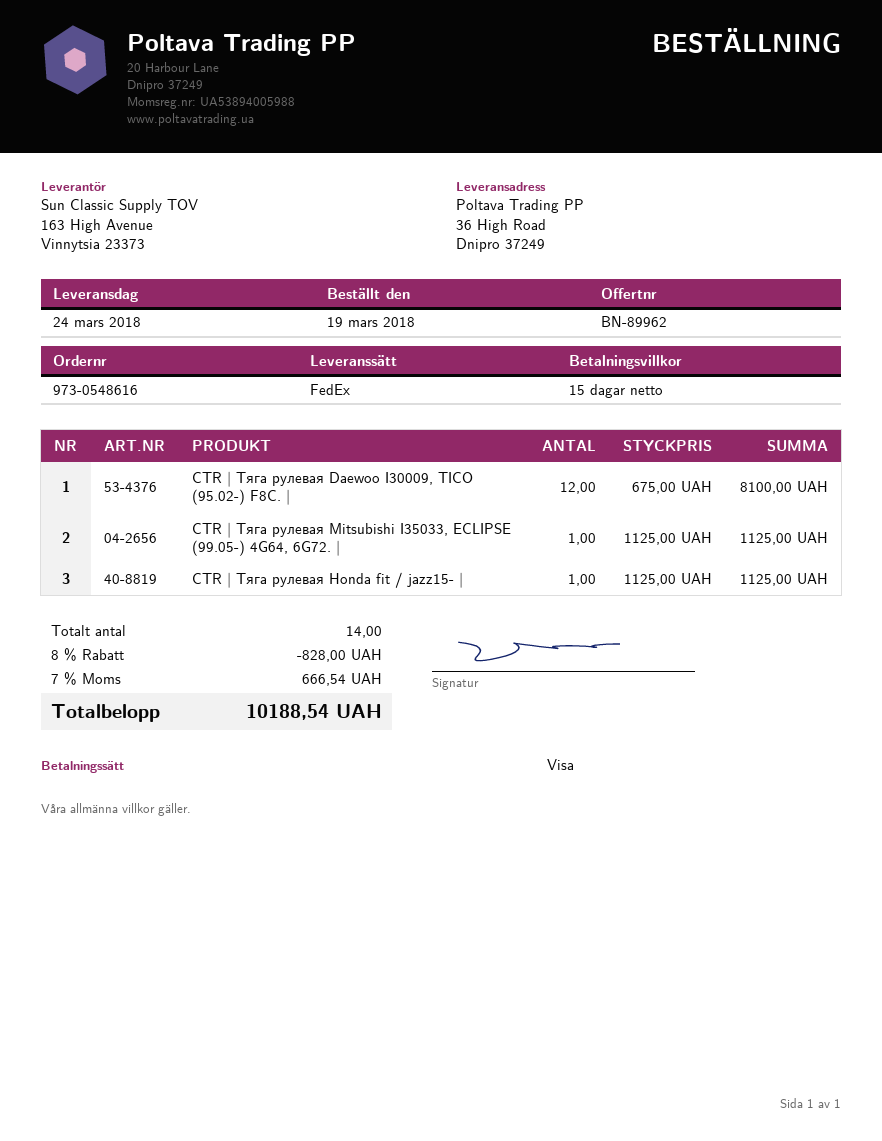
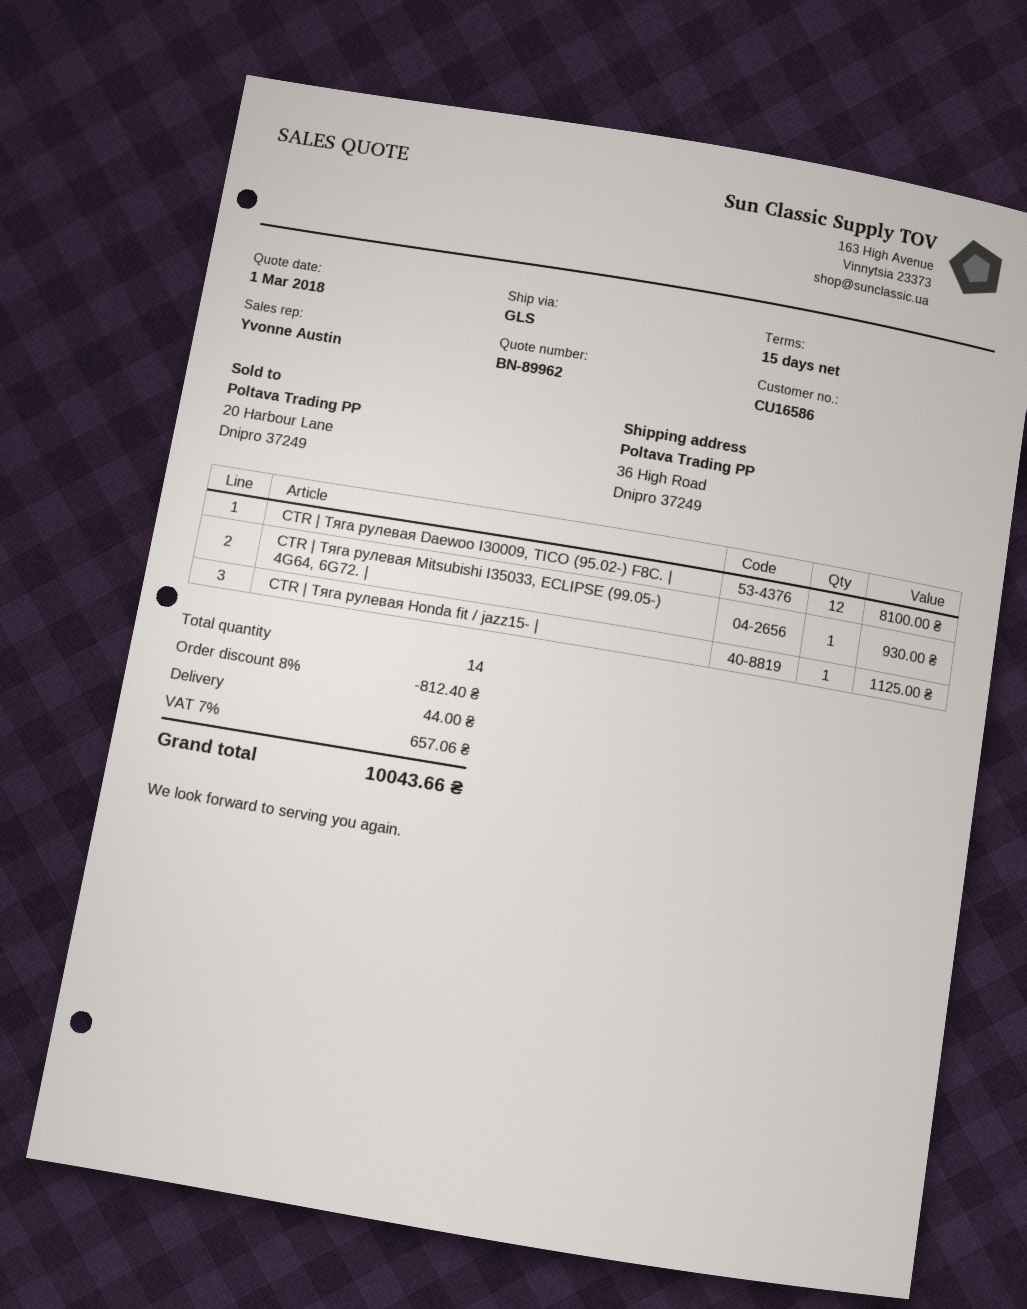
shipping method: FedEx -> GLS
CTR | Тяга рулевая Mitsubishi I35033, ECLIPSE (99.05-) 4G64, 6G72. |: 1 for 1125.00 -> 1 for 930.00
discount: 8% = 828.00 -> 8% = 812.40
shipping: none -> 44.00
tax: 7% = 666.54 -> 7% = 657.06
total: 10188.54 -> 10043.66

